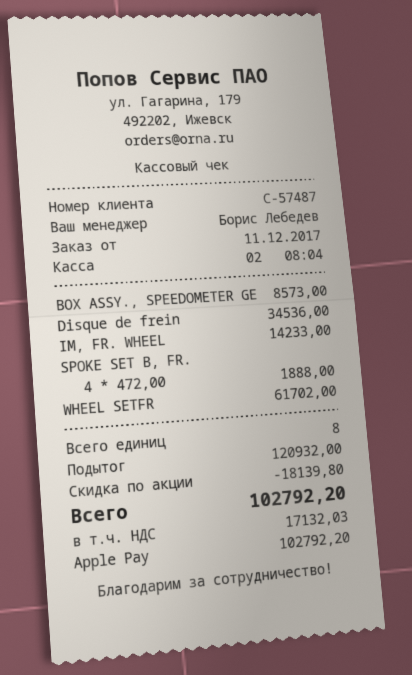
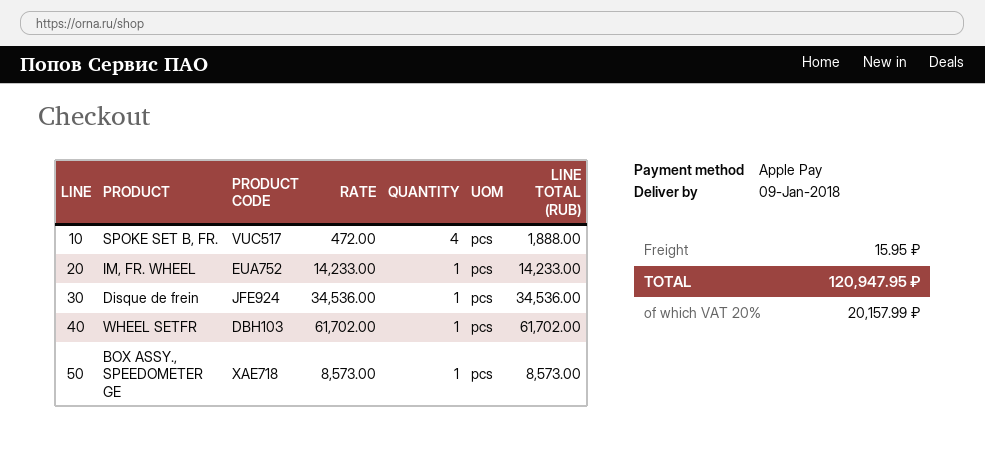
discount: 18139.80 -> none
shipping: none -> 15.95
tax: 17132.03 -> 20157.99
total: 102792.20 -> 120947.95

